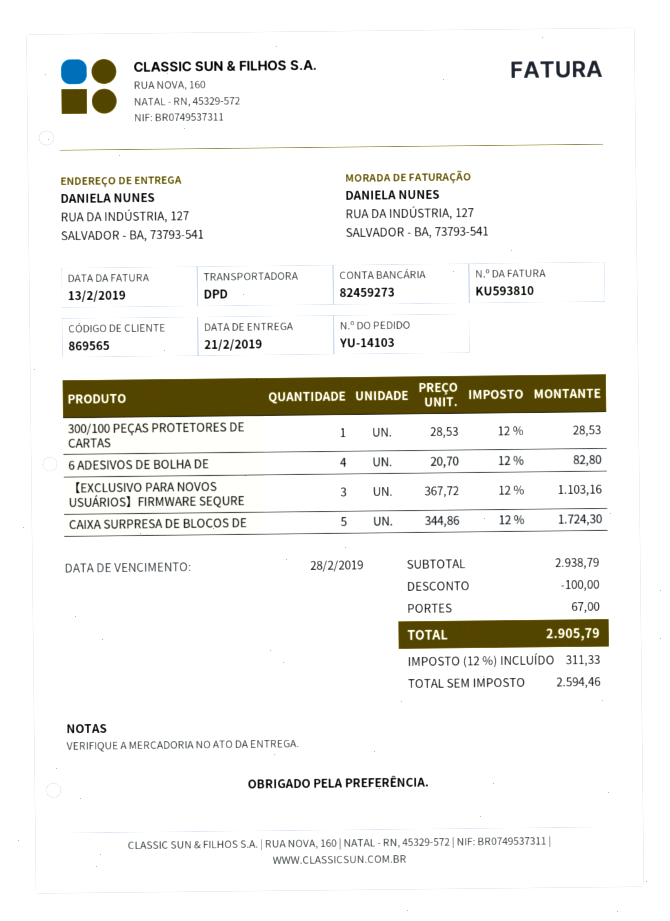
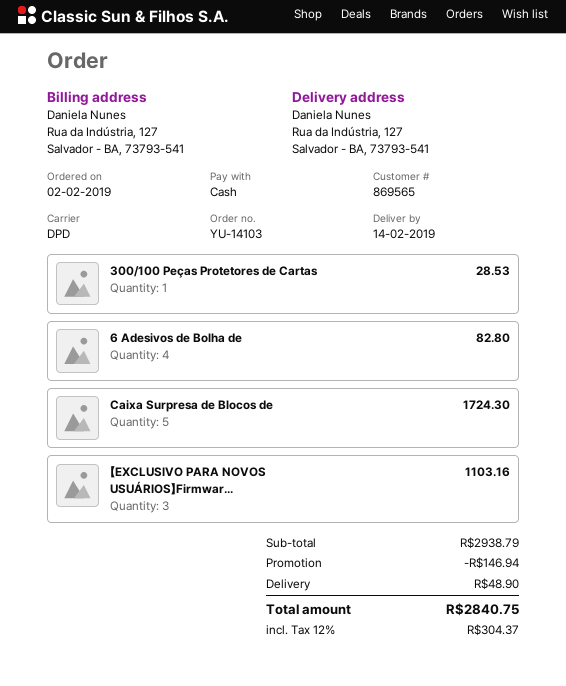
delivery date: 2019-02-21 -> 2019-02-14
discount: 100.00 -> 146.94
shipping: 67.00 -> 48.90
tax: 12% = 311.33 -> 12% = 304.37
total: 2905.79 -> 2840.75

